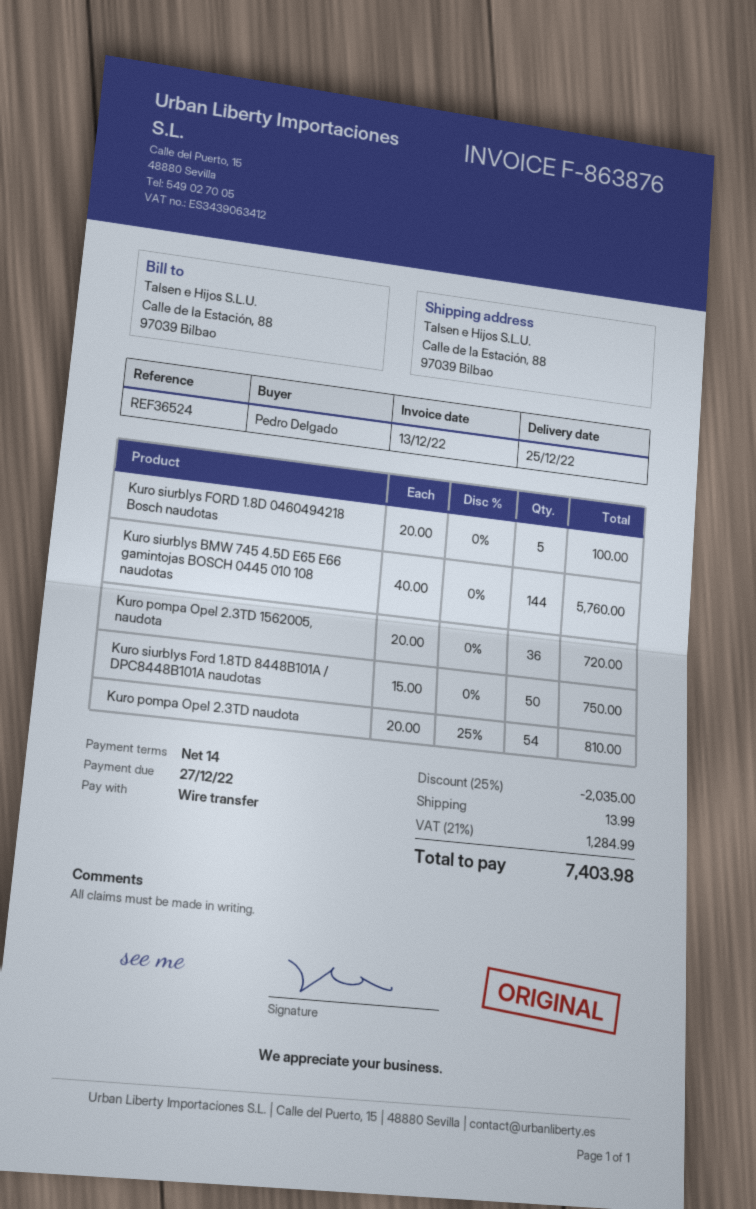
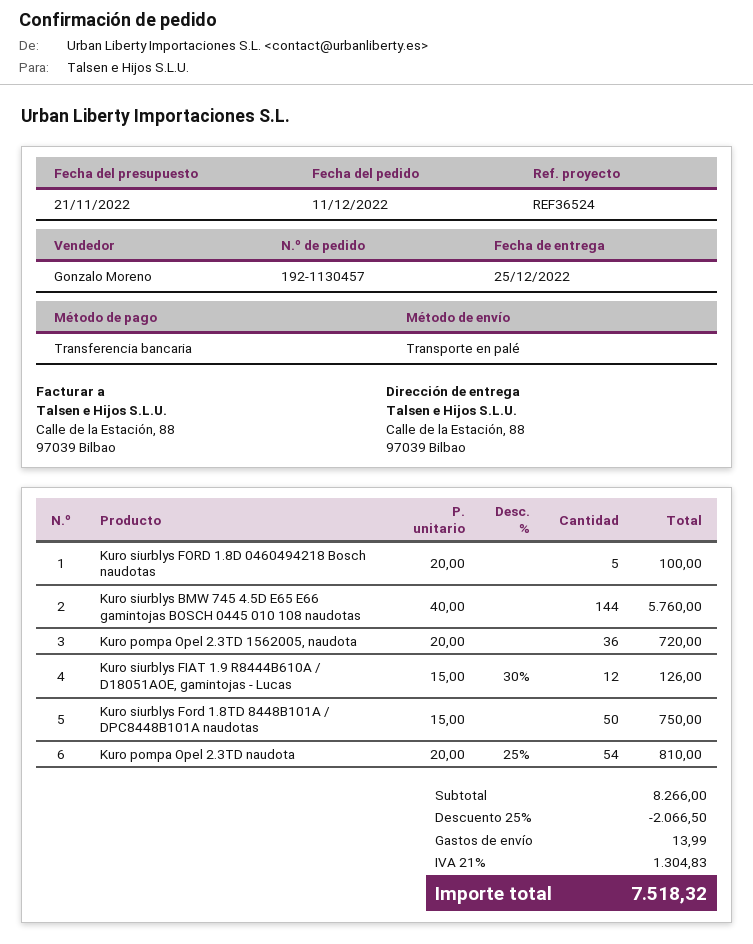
Kuro siurblys FIAT 1.9 R8444B610A / D18051AOE, gamintojas - Lucas: none -> 12 x 15.00 - 30% = 126.00
discount: 25% = 2035.00 -> 25% = 2066.50
tax: 21% = 1284.99 -> 21% = 1304.83
total: 7403.98 -> 7518.32

